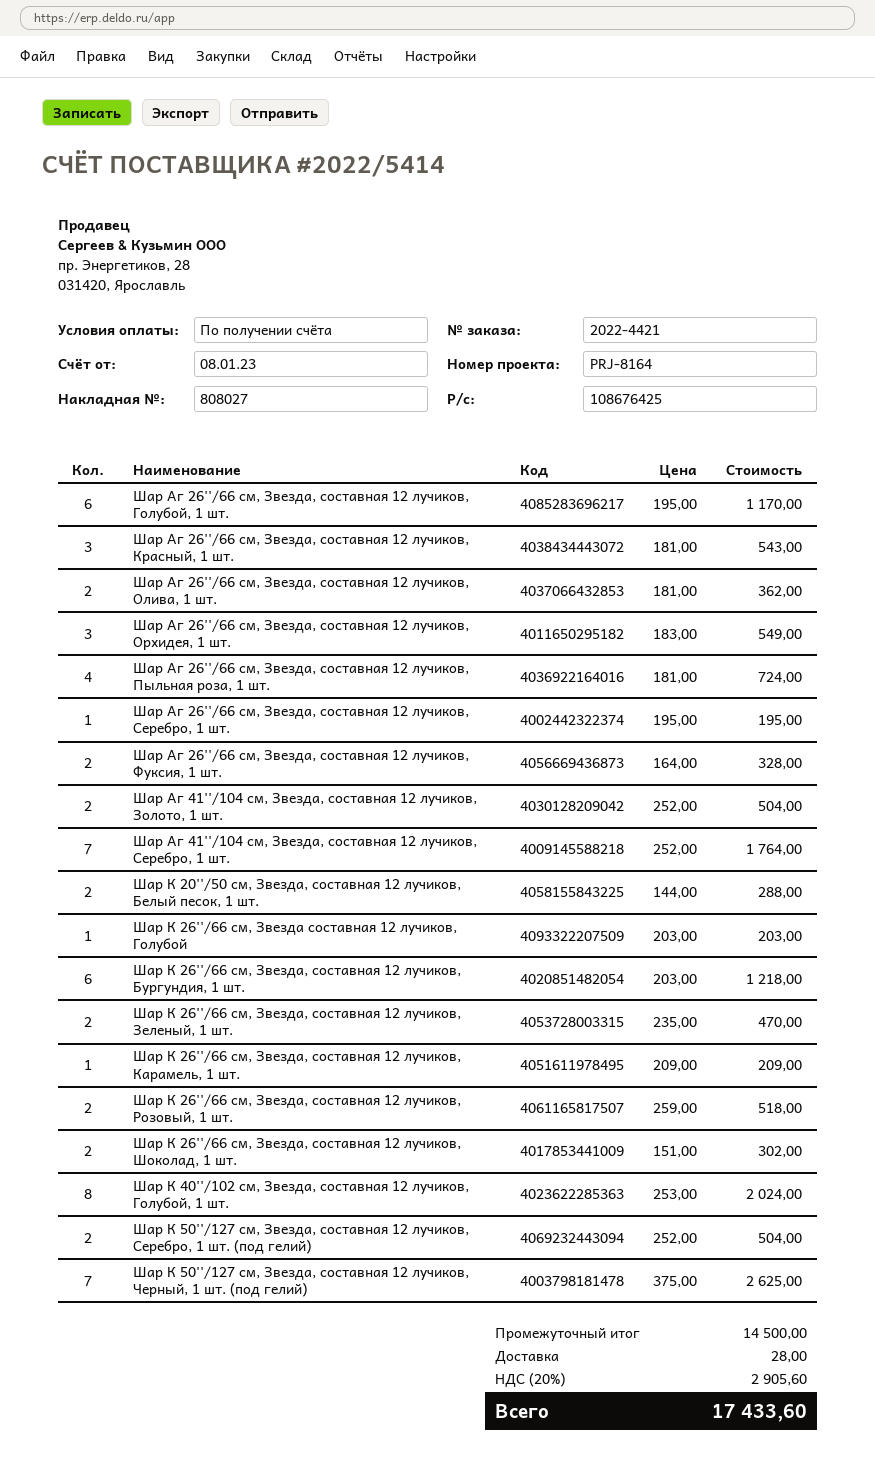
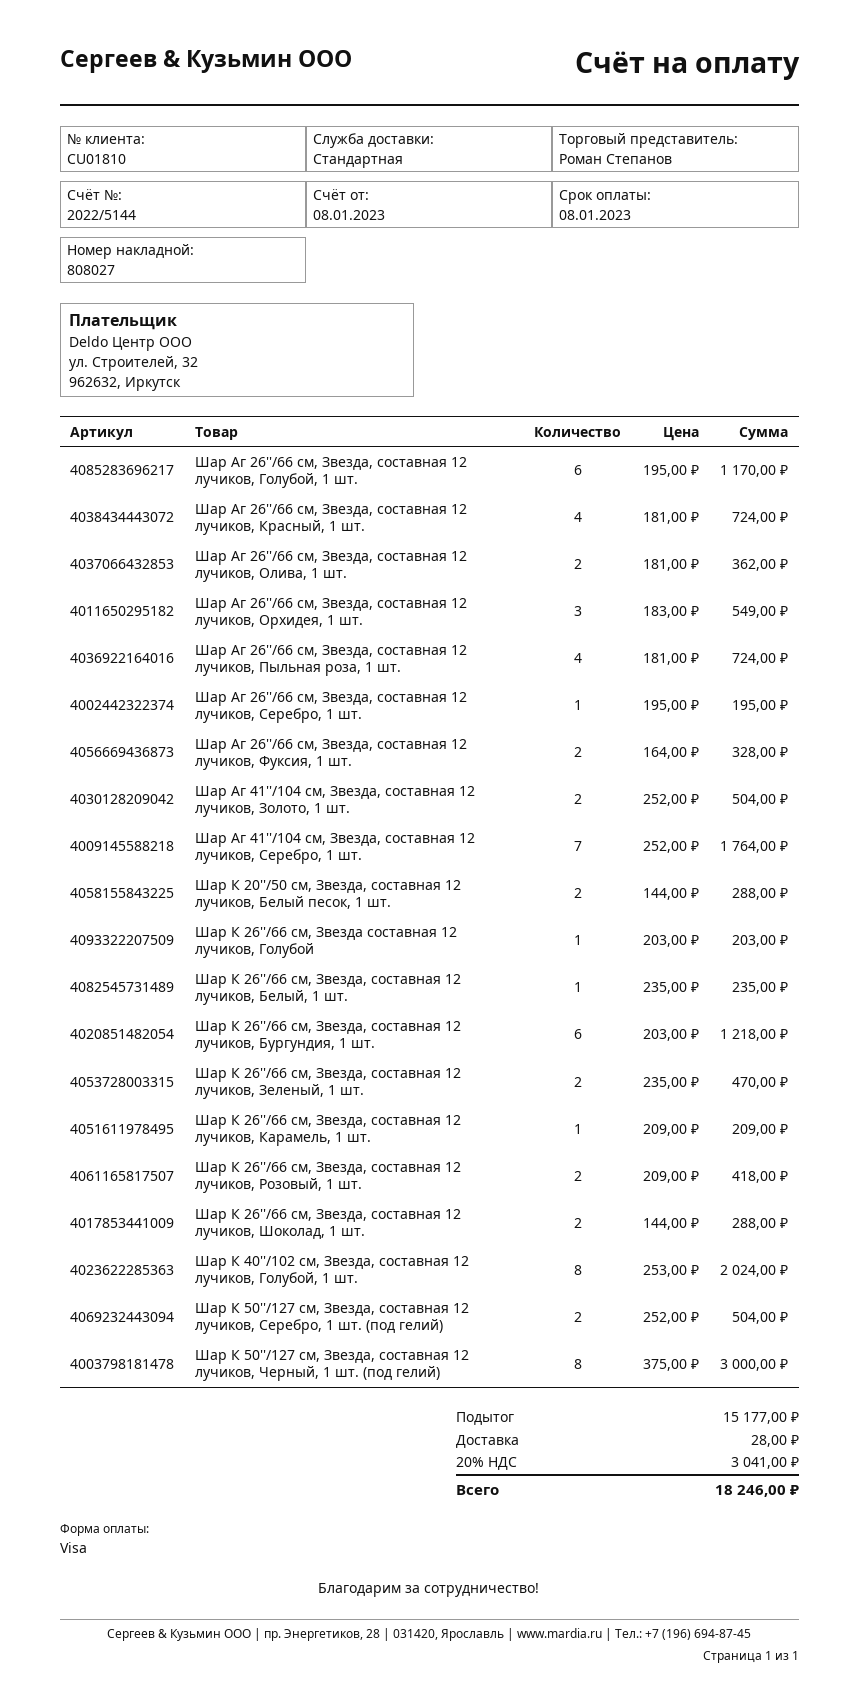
invoice number: 2022/5414 -> 2022/5144
Шар Аг 26''/66 см, Звезда, составная 12 лучиков, Красный, 1 шт.: 3 x 181.00 = 543.00 -> 4 x 181.00 = 724.00
Шар К 26''/66 см, Звезда, составная 12 лучиков, Розовый, 1 шт.: 2 x 259.00 = 518.00 -> 2 x 209.00 = 418.00
Шар К 26''/66 см, Звезда, составная 12 лучиков, Шоколад, 1 шт.: 2 x 151.00 = 302.00 -> 2 x 144.00 = 288.00
Шар К 50''/127 см, Звезда, составная 12 лучиков, Черный, 1 шт. (под гелий): 7 x 375.00 = 2625.00 -> 8 x 375.00 = 3000.00
Шар К 26''/66 см, Звезда, составная 12 лучиков, Белый, 1 шт.: none -> 1 x 235.00 = 235.00
subtotal: 14500.00 -> 15177.00
tax: 20% = 2905.60 -> 20% = 3041.00
total: 17433.60 -> 18246.00

